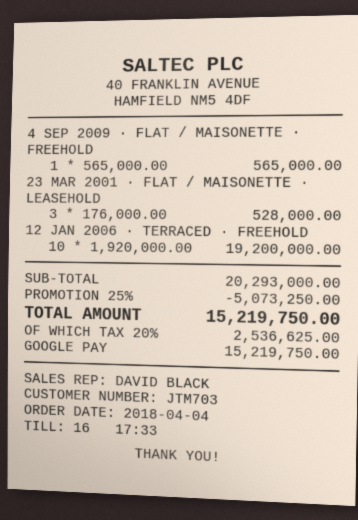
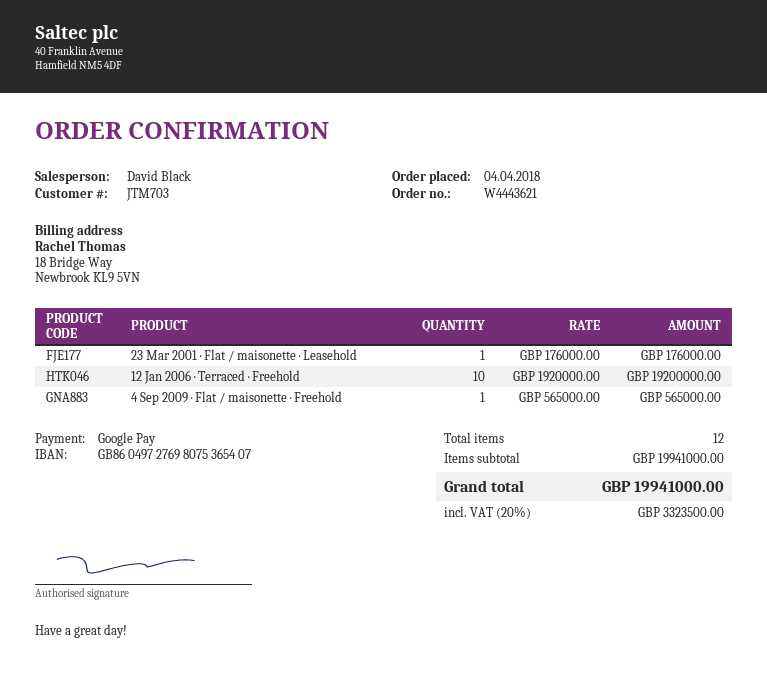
23 MAR 2001 · FLAT / MAISONETTE · LEASEHOLD: 3 x 176000.00 = 528000.00 -> 1 x 176000.00 = 176000.00
subtotal: 20293000.00 -> 19941000.00
discount: 25% = 5073250.00 -> none
tax: 20% = 2536625.00 -> 20% = 3323500.00
total: 15219750.00 -> 19941000.00

